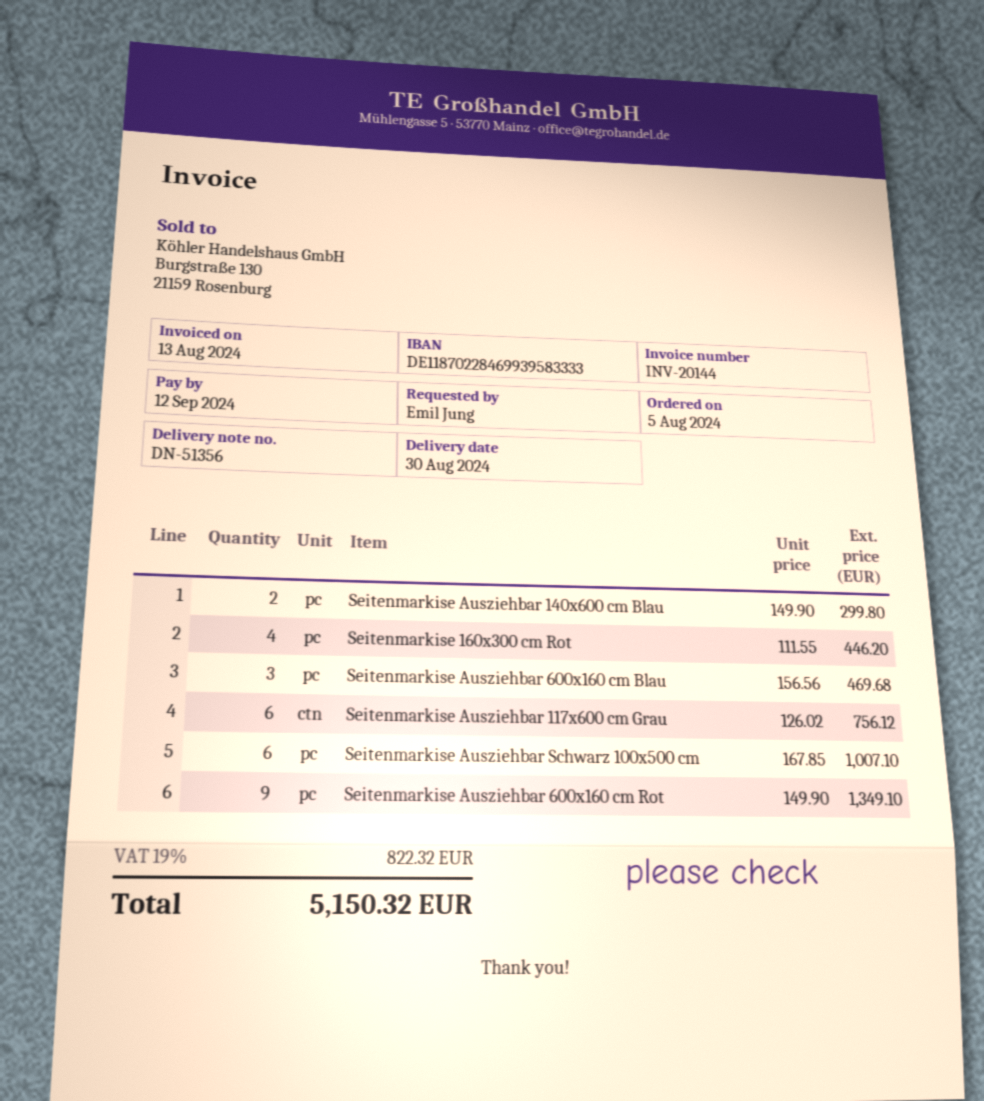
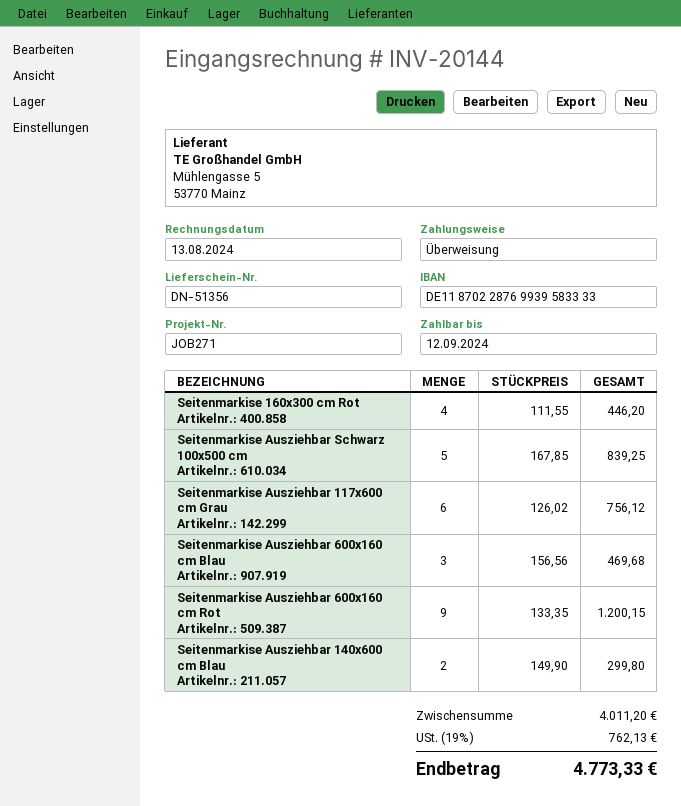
bank account: DE11870228469939583333 -> DE11870228769939583333
Seitenmarkise Ausziehbar Schwarz 100x500 cm: 6 x 167.85 = 1007.10 -> 5 x 167.85 = 839.25
Seitenmarkise Ausziehbar 600x160 cm Rot: 9 x 149.90 = 1349.10 -> 9 x 133.35 = 1200.15
tax: 19% = 822.32 -> 19% = 762.13
total: 5150.32 -> 4773.33

